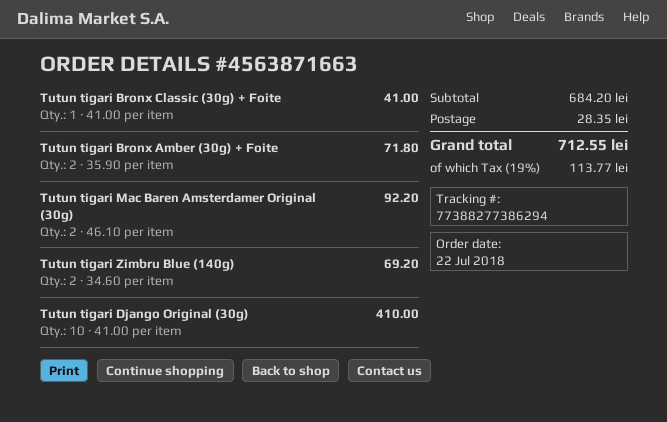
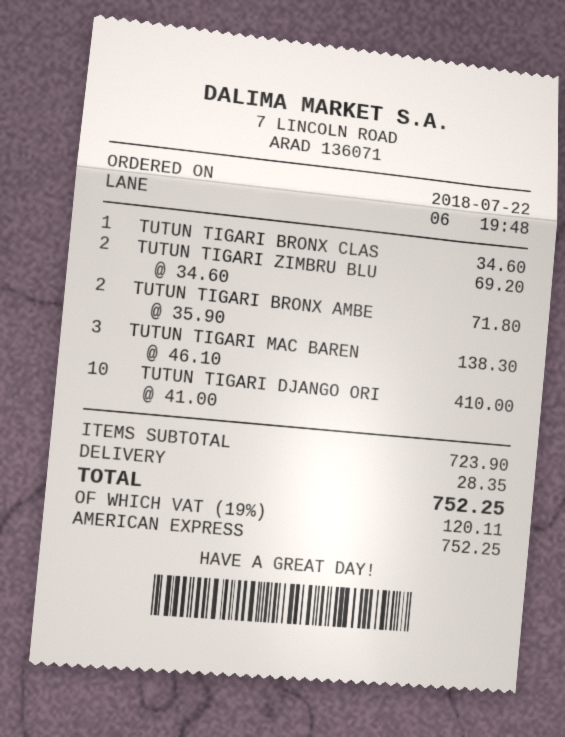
Tutun tigari Bronx Classic (30g) + Foite: 1 x 41.00 = 41.00 -> 1 x 34.60 = 34.60
Tutun tigari Mac Baren Amsterdamer Original (30g): 2 x 46.10 = 92.20 -> 3 x 46.10 = 138.30
subtotal: 684.20 -> 723.90
tax: 19% = 113.77 -> 19% = 120.11
total: 712.55 -> 752.25

